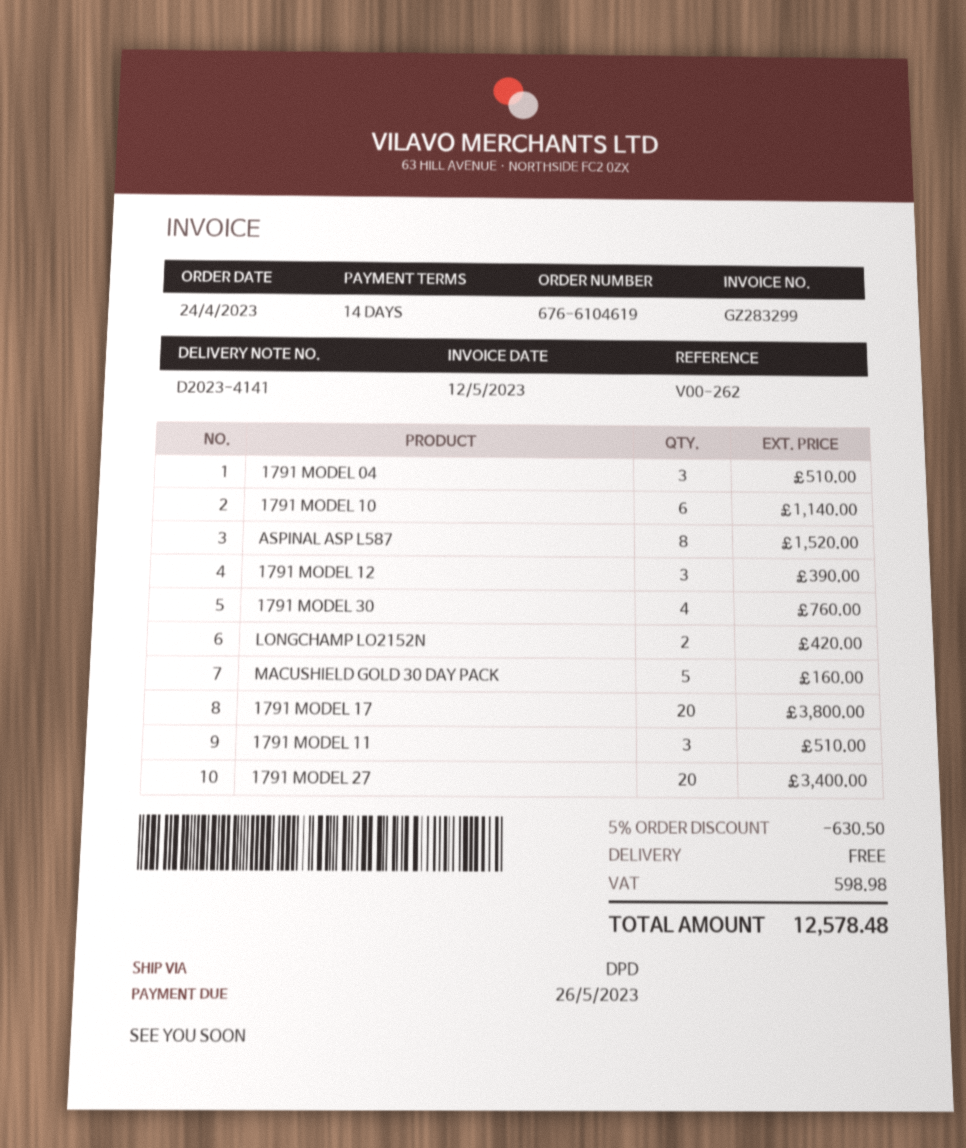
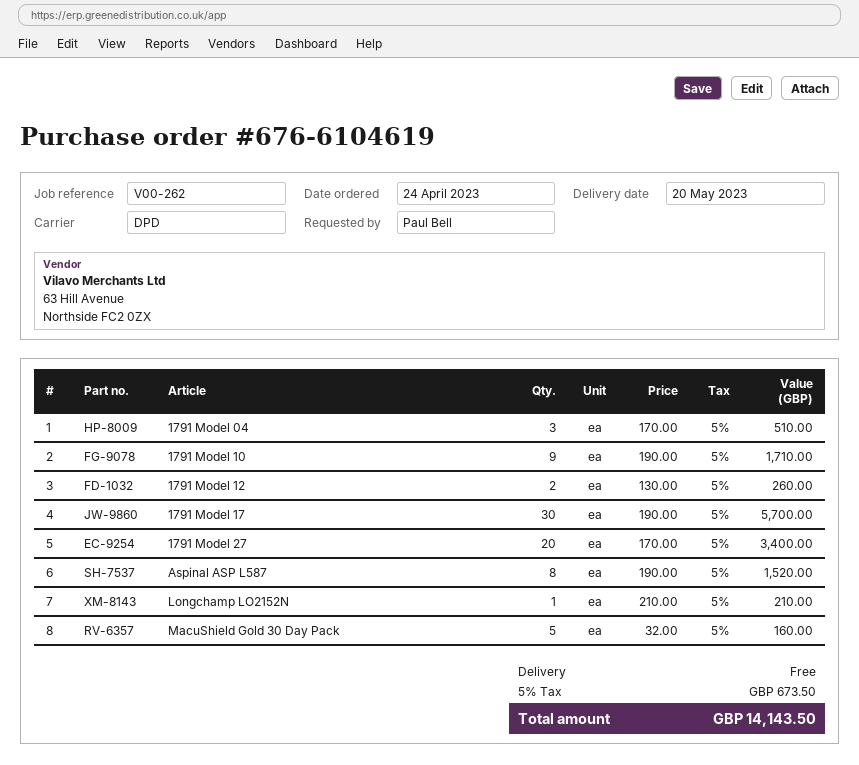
1791 MODEL 10: 6 for 1140.00 -> 9 for 1710.00
1791 MODEL 12: 3 for 390.00 -> 2 for 260.00
1791 MODEL 30: 4 for 760.00 -> none
LONGCHAMP LO2152N: 2 for 420.00 -> 1 for 210.00
1791 MODEL 17: 20 for 3800.00 -> 30 for 5700.00
1791 MODEL 11: 3 for 510.00 -> none
discount: 5% = 630.50 -> none
tax: 598.98 -> 673.50
total: 12578.48 -> 14143.50

